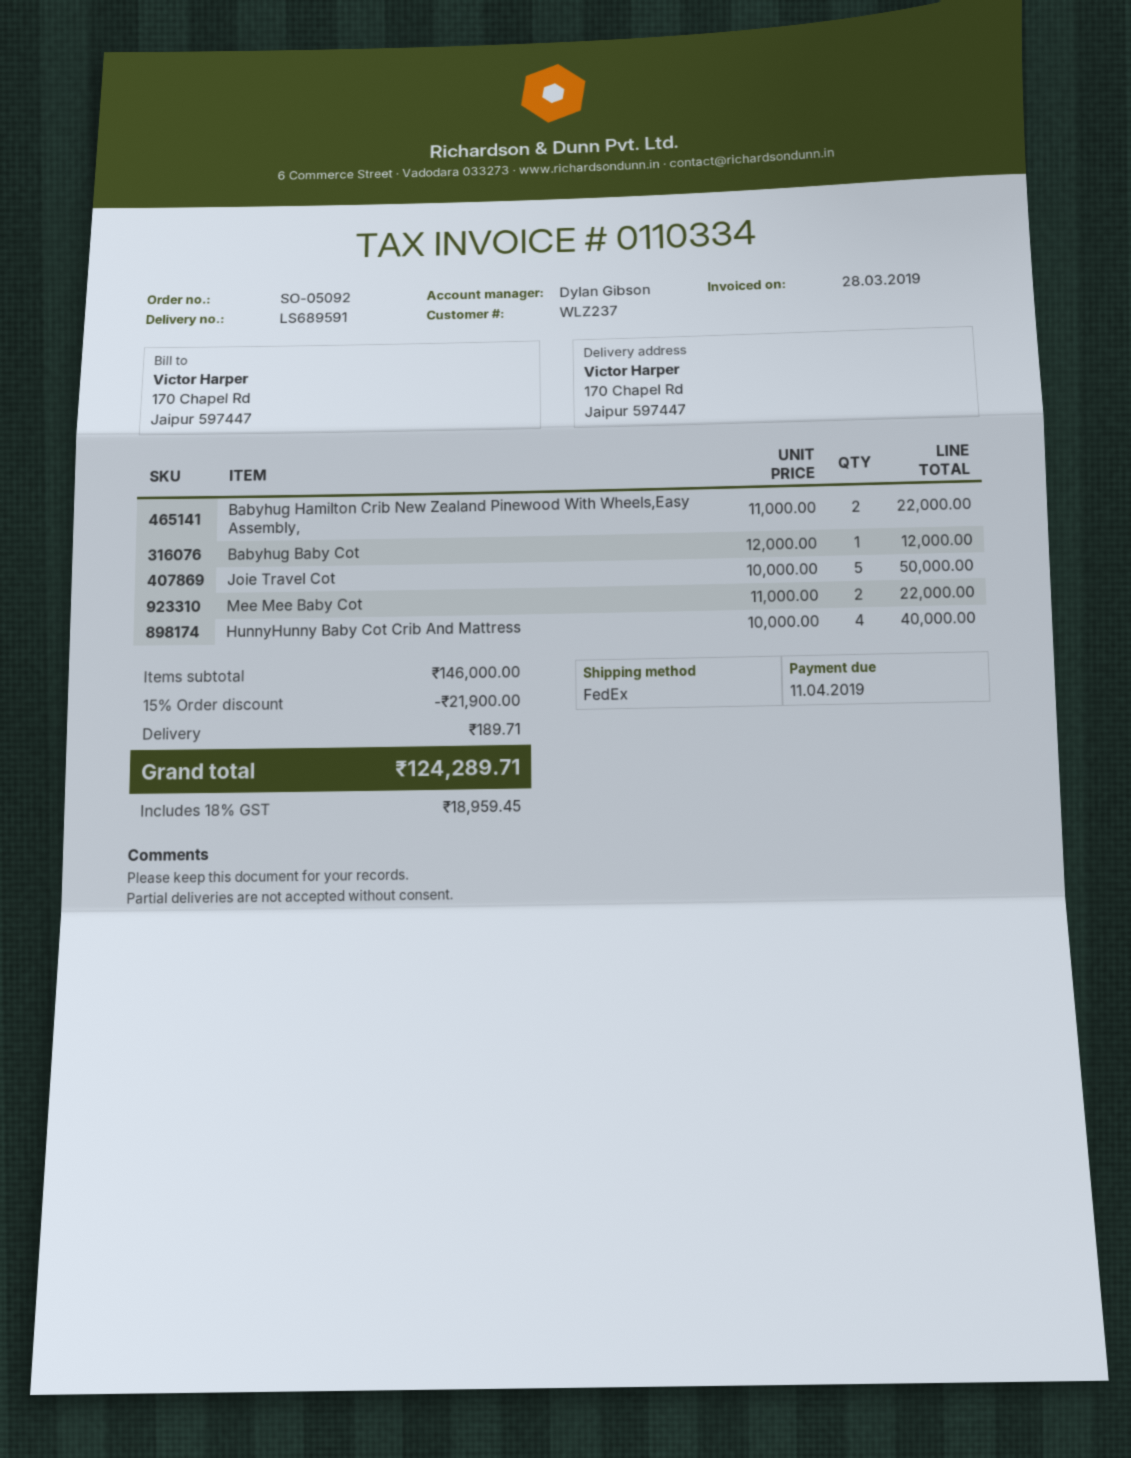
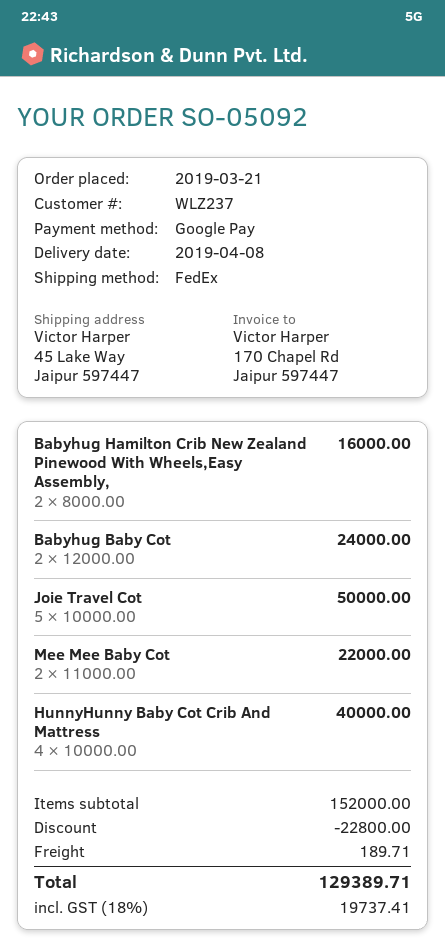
ship to: 170 Chapel Rd, Jaipur 597447 -> 45 Lake Way, Jaipur 597447
Babyhug Hamilton Crib New Zealand Pinewood With Wheels,Easy Assembly,: 2 x 11000.00 = 22000.00 -> 2 x 8000.00 = 16000.00
Babyhug Baby Cot: 1 x 12000.00 = 12000.00 -> 2 x 12000.00 = 24000.00
subtotal: 146000.00 -> 152000.00
discount: 21900.00 -> 22800.00
tax: 18% = 18959.45 -> 18% = 19737.41
total: 124289.71 -> 129389.71

